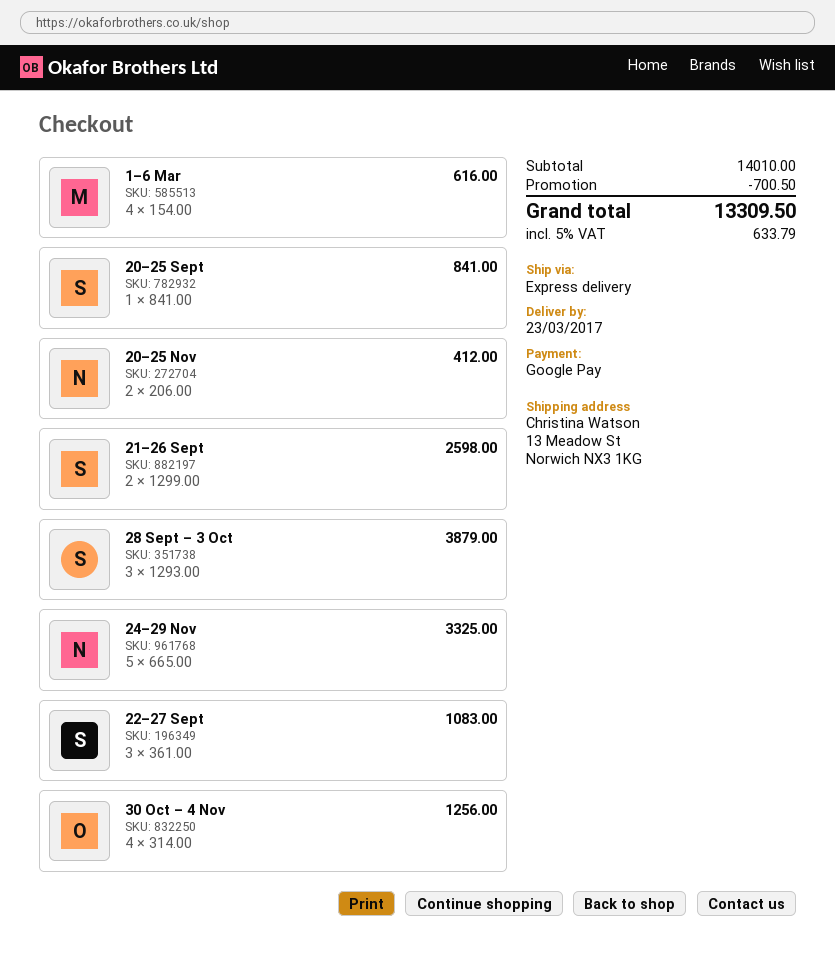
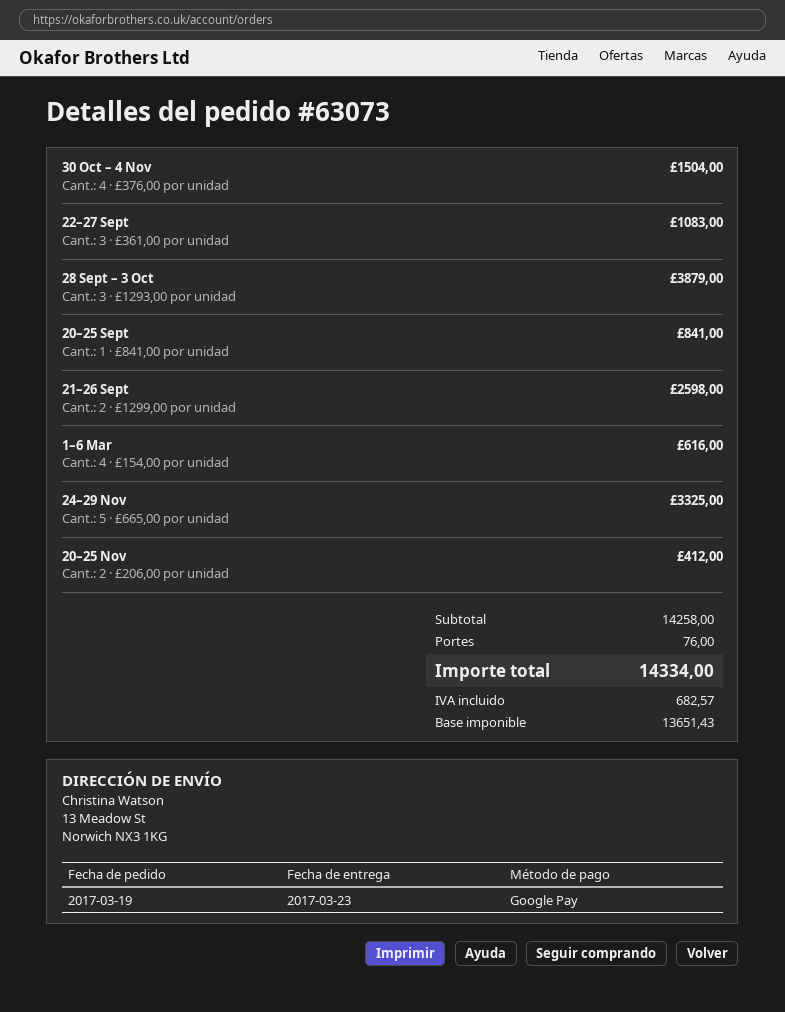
30 Oct – 4 Nov: 4 x 314.00 = 1256.00 -> 4 x 376.00 = 1504.00
subtotal: 14010.00 -> 14258.00
discount: 700.50 -> none
shipping: none -> 76.00
tax: 633.79 -> 682.57
total: 13309.50 -> 14334.00

